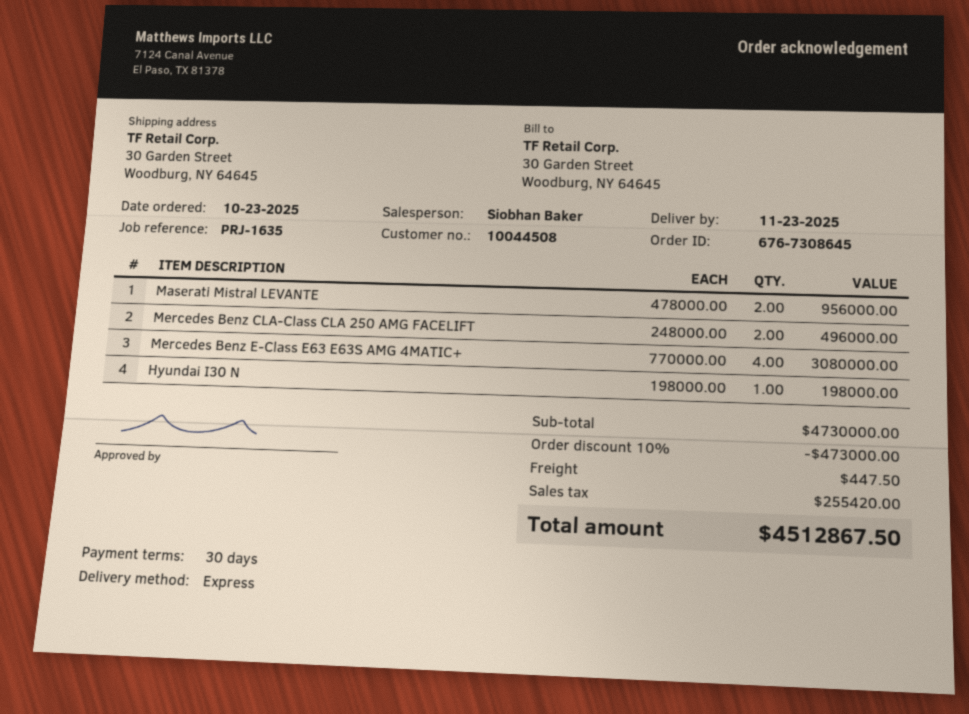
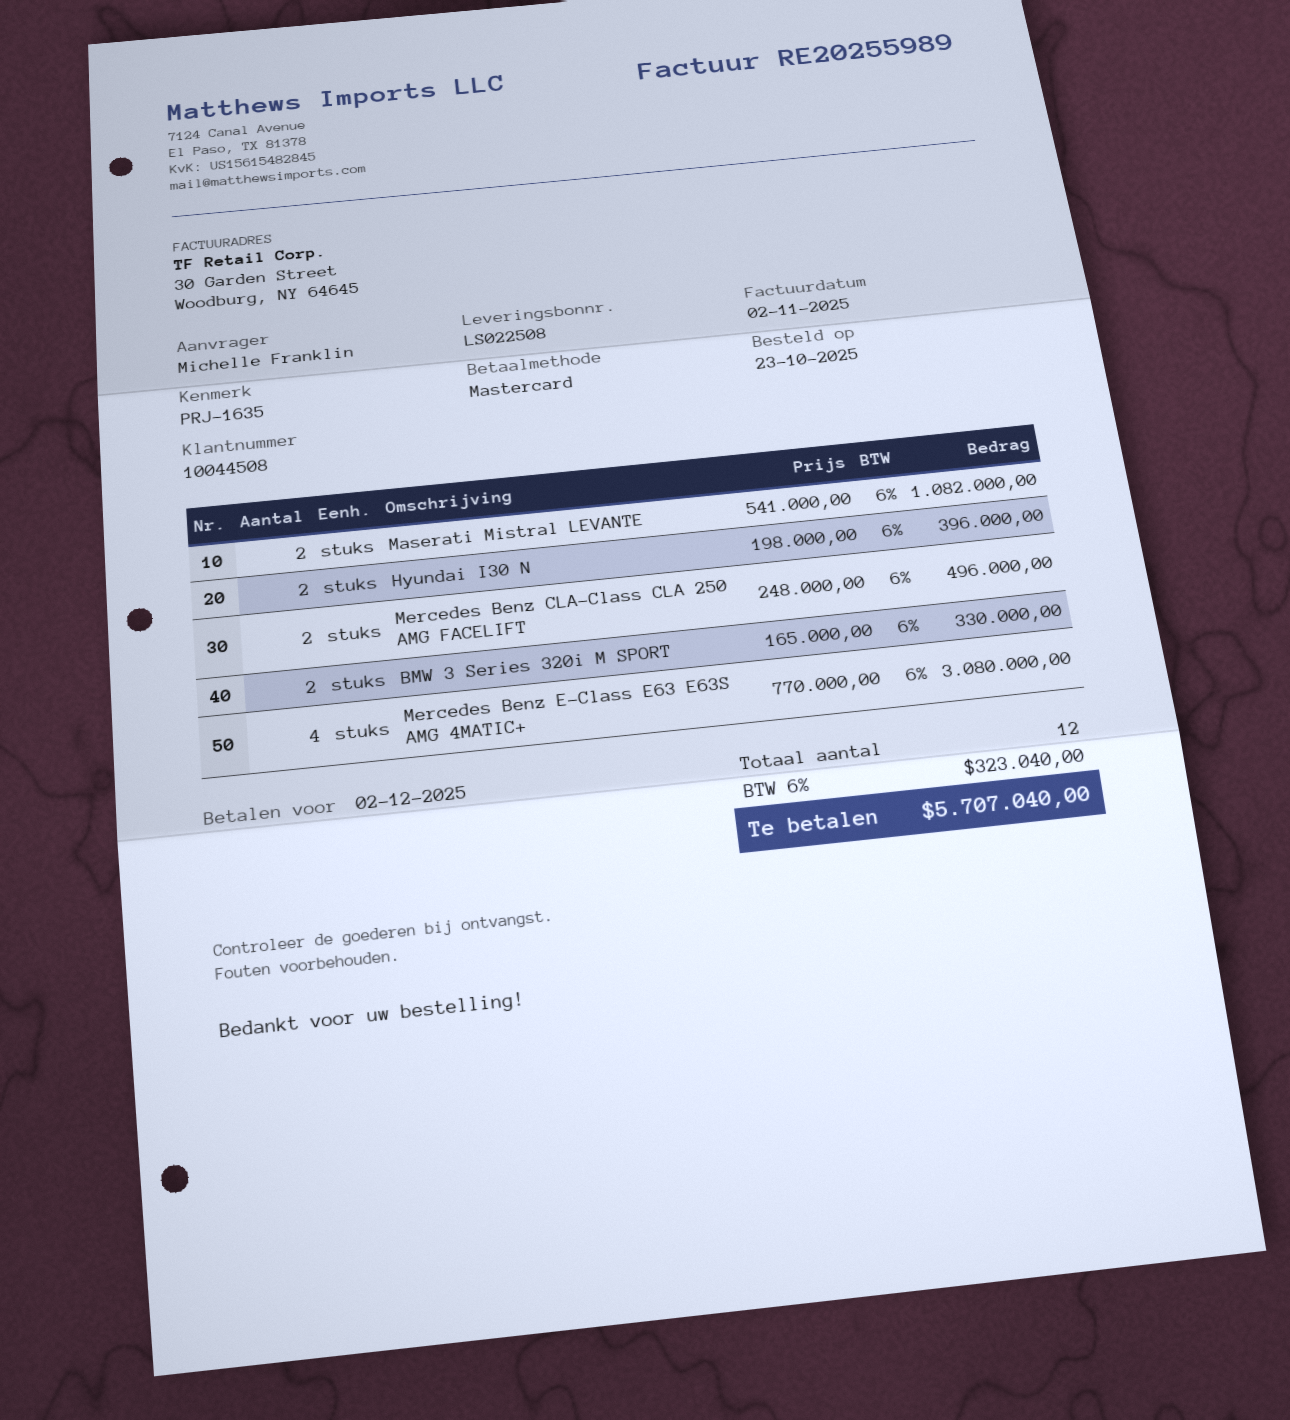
Maserati Mistral LEVANTE: 2 x 478000.00 = 956000.00 -> 2 x 541000.00 = 1082000.00
Hyundai I30 N: 1 x 198000.00 = 198000.00 -> 2 x 198000.00 = 396000.00
BMW 3 Series 320i M SPORT: none -> 2 x 165000.00 = 330000.00
discount: 10% = 473000.00 -> none
shipping: 447.50 -> none
tax: 255420.00 -> 323040.00
total: 4512867.50 -> 5707040.00

